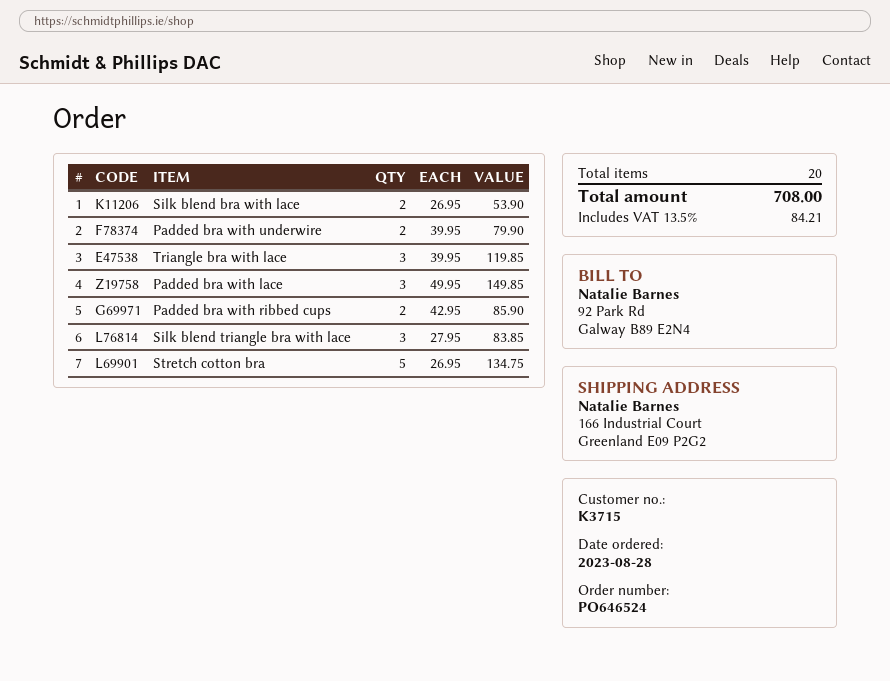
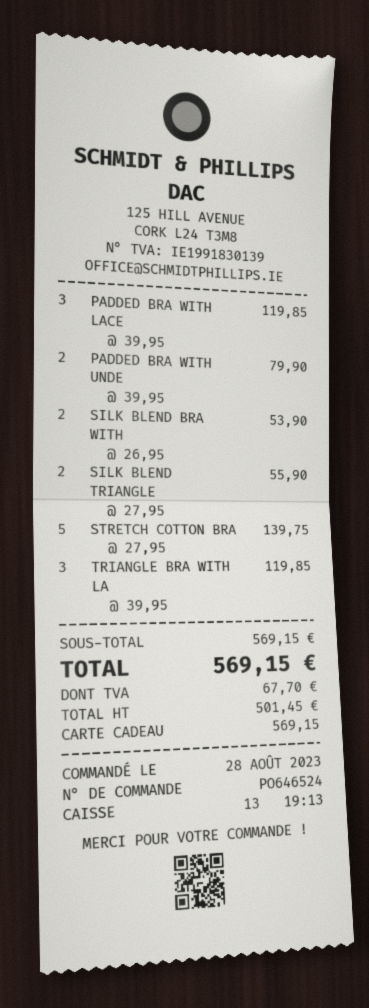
Padded bra with lace: 3 x 49.95 = 149.85 -> 3 x 39.95 = 119.85
Padded bra with ribbed cups: 2 x 42.95 = 85.90 -> none
Silk blend triangle bra with lace: 3 x 27.95 = 83.85 -> 2 x 27.95 = 55.90
Stretch cotton bra: 5 x 26.95 = 134.75 -> 5 x 27.95 = 139.75
tax: 84.21 -> 67.70
total: 708.00 -> 569.15

